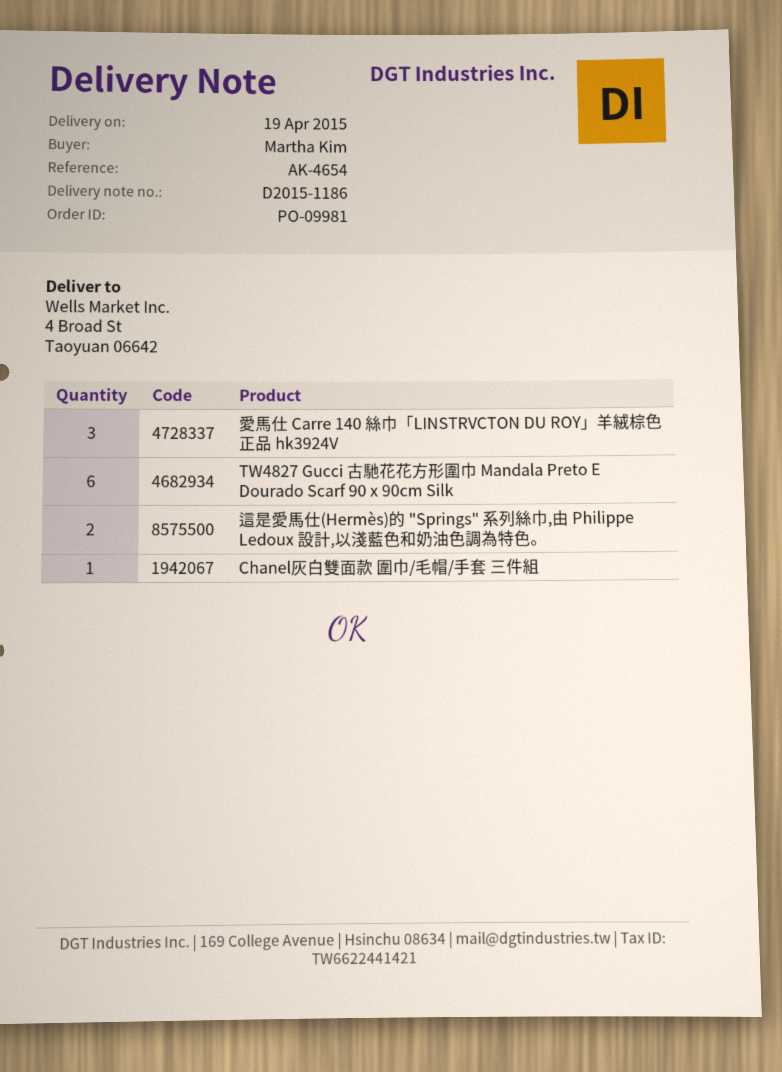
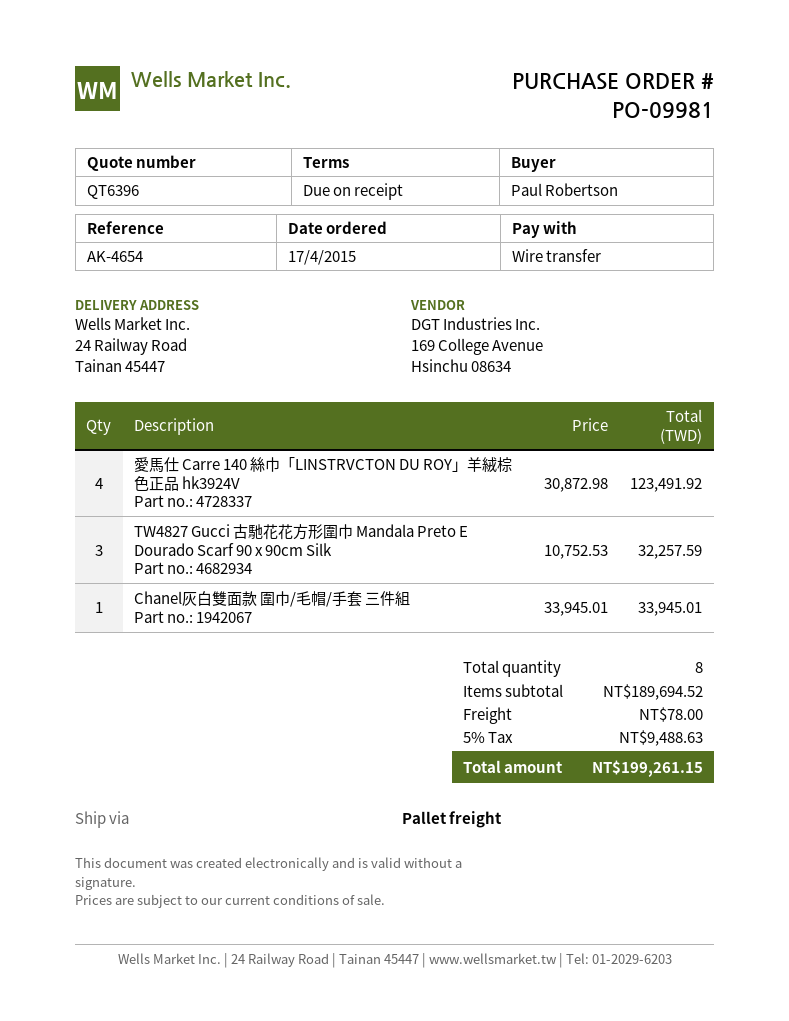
ordered by: Martha Kim -> Paul Robertson
ship to: 4 Broad St, Taoyuan 06642 -> 24 Railway Road, Tainan 45447
愛馬仕 Carre 140 絲巾「LINSTRVCTON DU ROY」羊絨棕色正品 hk3924V: 3 -> 4
TW4827 Gucci 古馳花花方形圍巾 Mandala Preto E Dourado Scarf 90 x 90cm Silk: 6 -> 3
這是愛馬仕(Hermès)的 "Springs" 系列絲巾,由 Philippe Ledoux 設計,以淺藍色和奶油色調為特色。: 2 -> none

